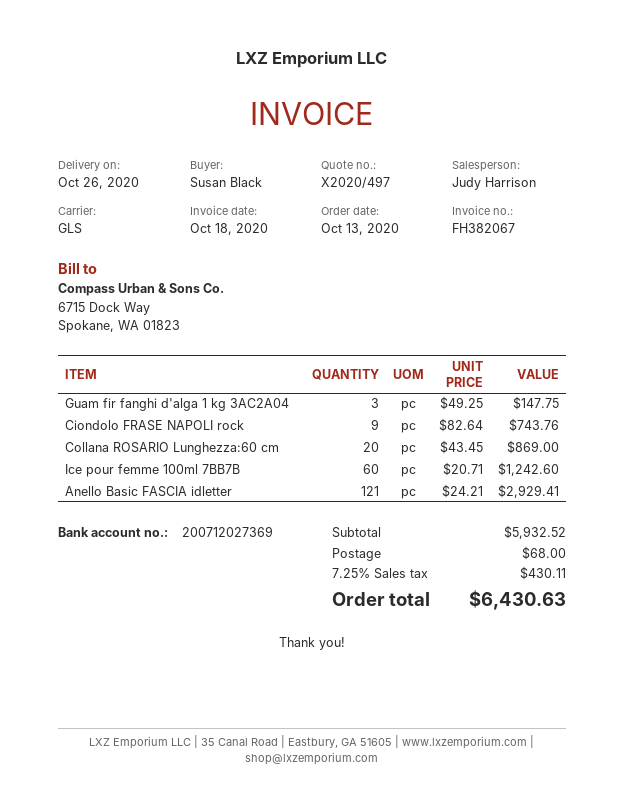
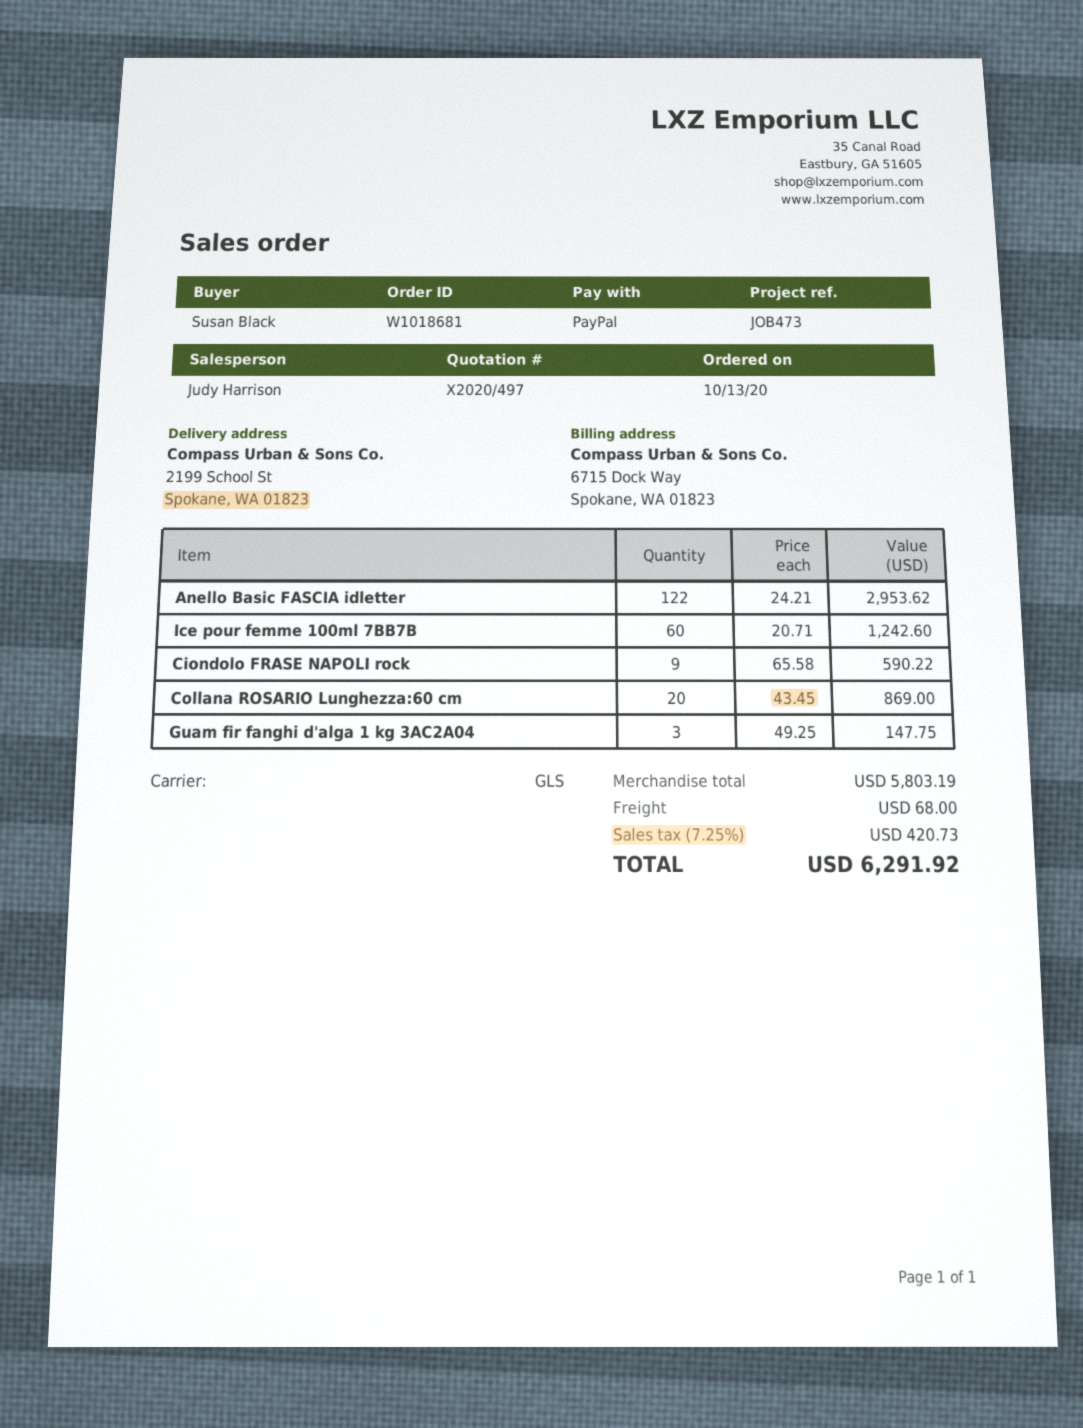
Ciondolo FRASE NAPOLI rock: 9 x 82.64 = 743.76 -> 9 x 65.58 = 590.22
Anello Basic FASCIA idletter: 121 x 24.21 = 2929.41 -> 122 x 24.21 = 2953.62
subtotal: 5932.52 -> 5803.19
tax: 7.25% = 430.11 -> 7.25% = 420.73
total: 6430.63 -> 6291.92

